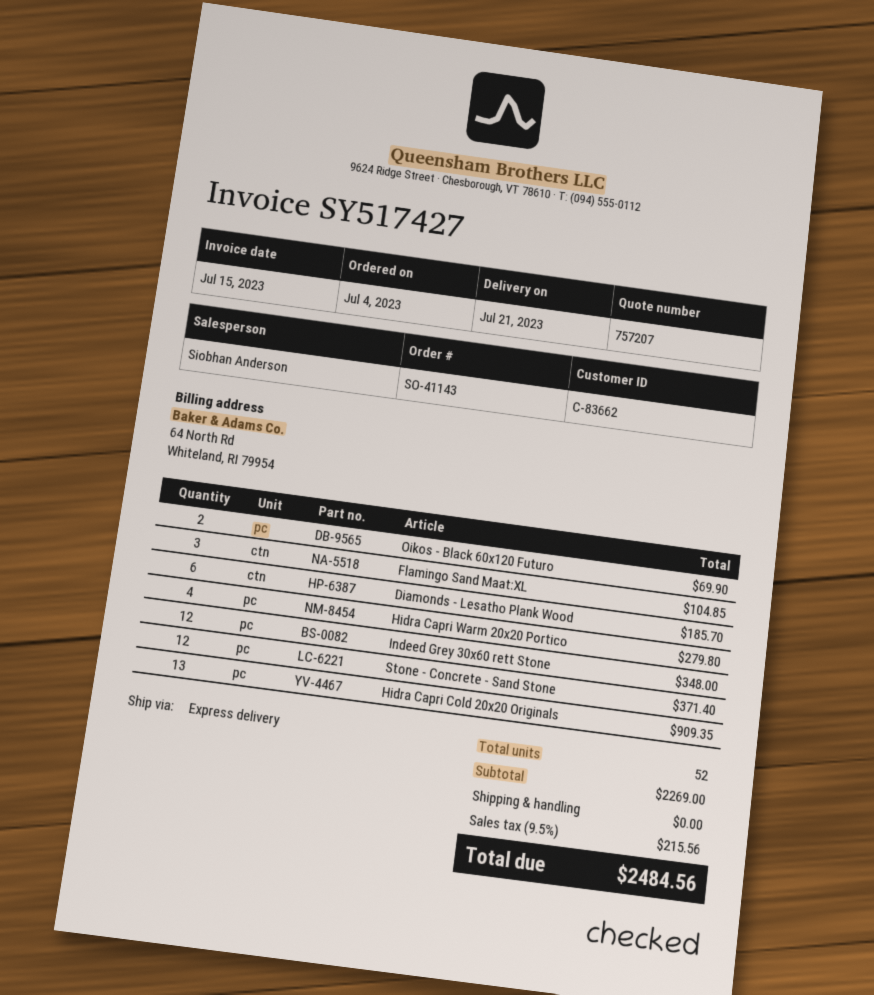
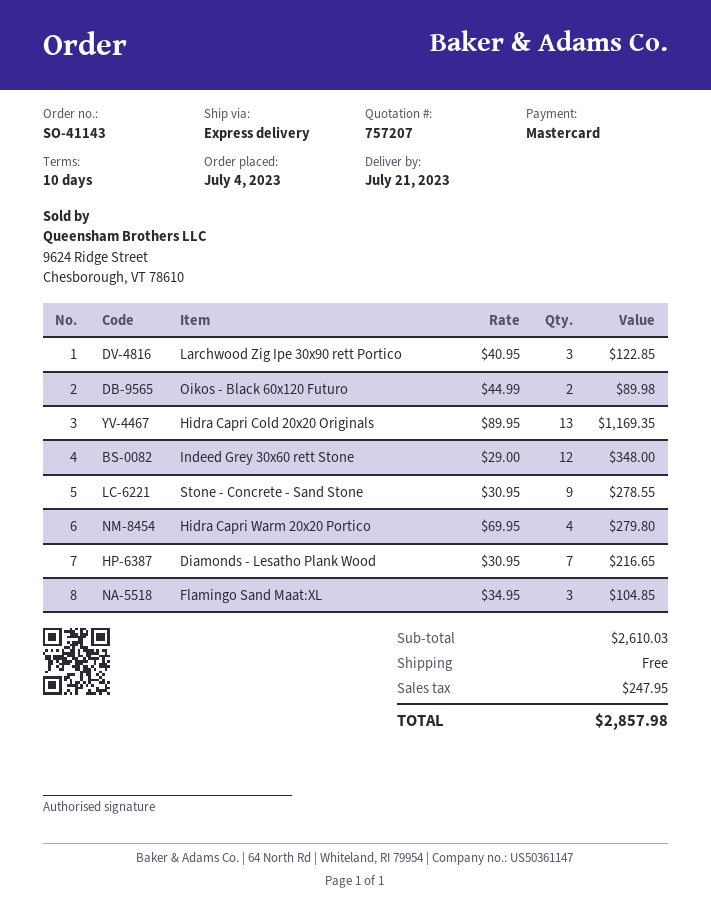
Oikos - Black 60x120 Futuro: 2 for 69.90 -> 2 for 89.98
Diamonds - Lesatho Plank Wood: 6 for 185.70 -> 7 for 216.65
Stone - Concrete - Sand Stone: 12 for 371.40 -> 9 for 278.55
Hidra Capri Cold 20x20 Originals: 13 for 909.35 -> 13 for 1169.35
Larchwood Zig Ipe 30x90 rett Portico: none -> 3 for 122.85
subtotal: 2269.00 -> 2610.03
tax: 215.56 -> 247.95
total: 2484.56 -> 2857.98

